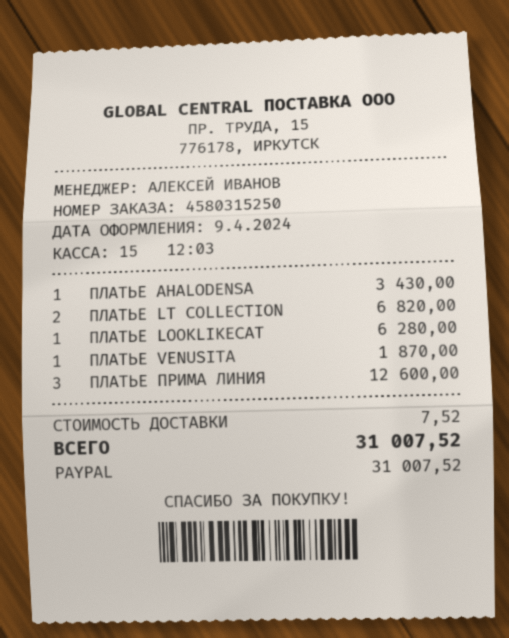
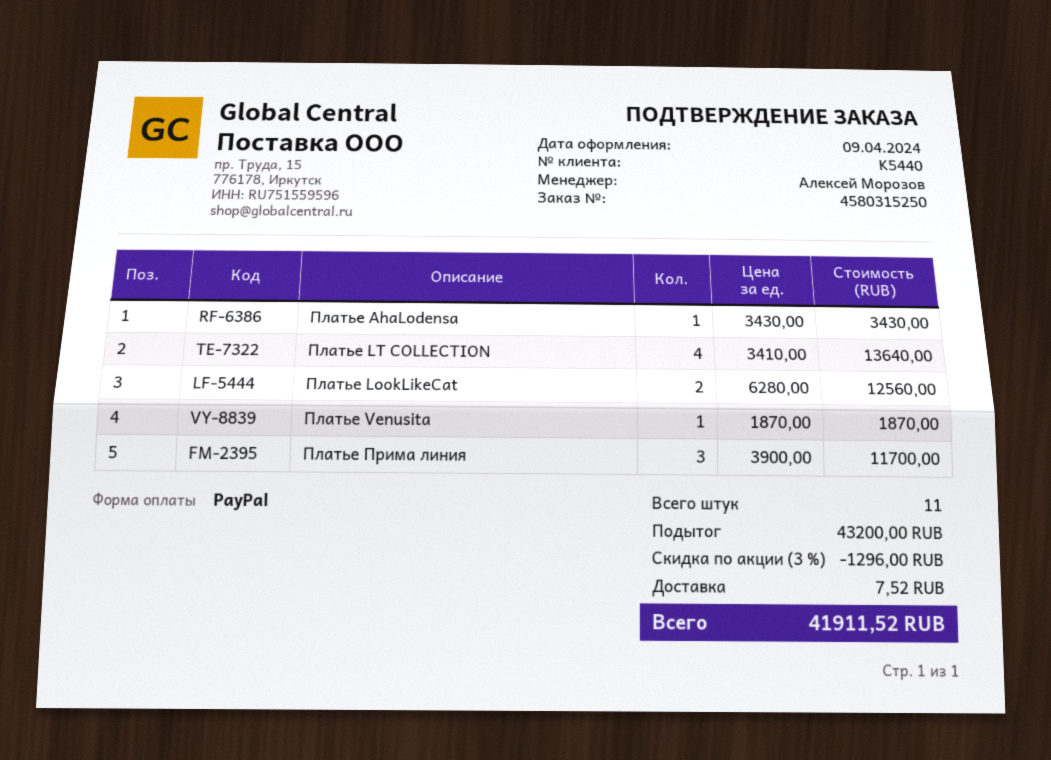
sales rep: АЛЕКСЕЙ ИВАНОВ -> Алексей Морозов
ПЛАТЬЕ LT COLLECTION: 2 for 6820.00 -> 4 for 13640.00
ПЛАТЬЕ LOOKLIKECAT: 1 for 6280.00 -> 2 for 12560.00
ПЛАТЬЕ ПРИМА ЛИНИЯ: 3 for 12600.00 -> 3 for 11700.00
discount: none -> 3% = 1296.00
total: 31007.52 -> 41911.52

